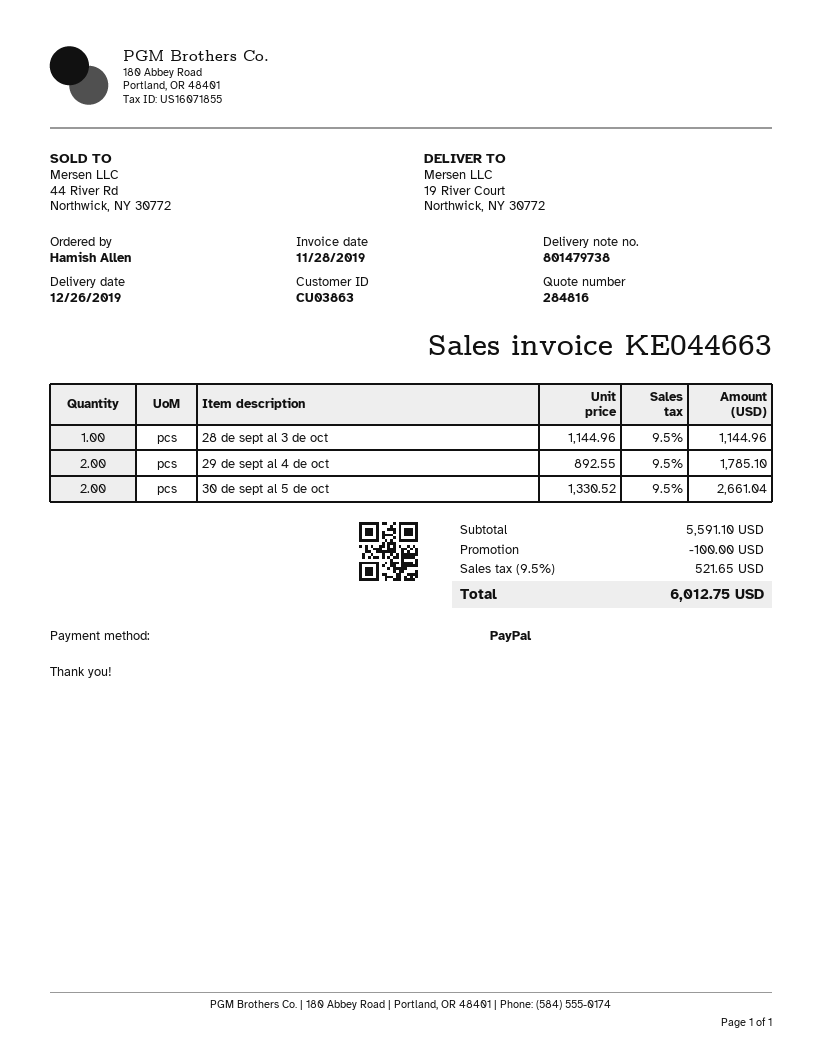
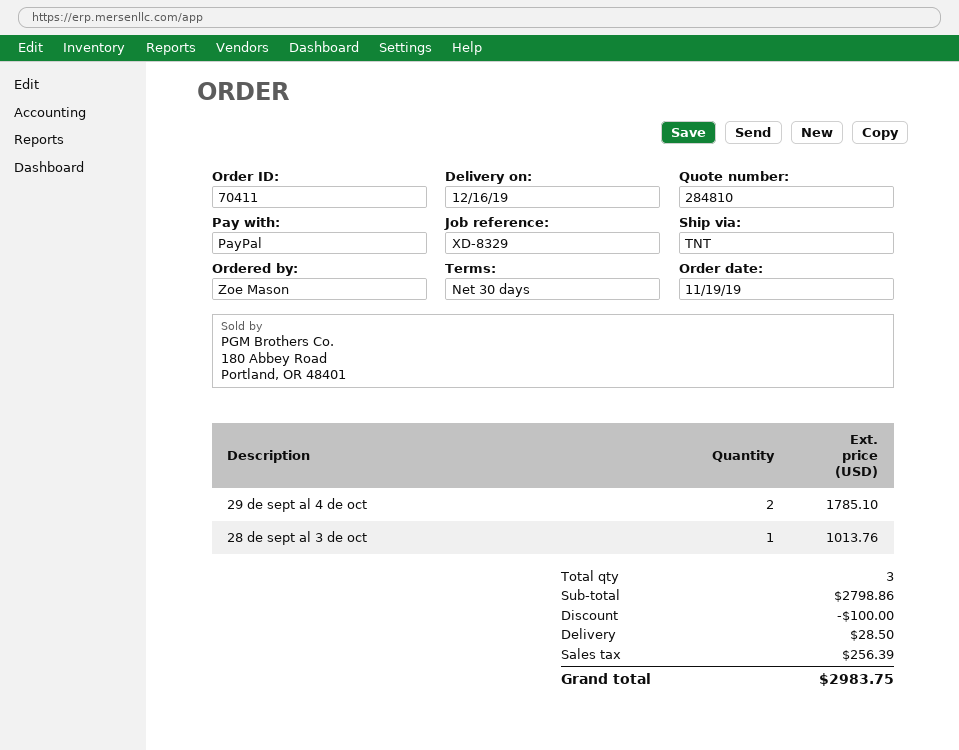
quote number: 284816 -> 284810
delivery date: 2019-12-26 -> 2019-12-16
ordered by: Hamish Allen -> Zoe Mason
28 de sept al 3 de oct: 1 for 1144.96 -> 1 for 1013.76
30 de sept al 5 de oct: 2 for 2661.04 -> none
subtotal: 5591.10 -> 2798.86
shipping: none -> 28.50
tax: 521.65 -> 256.39
total: 6012.75 -> 2983.75

